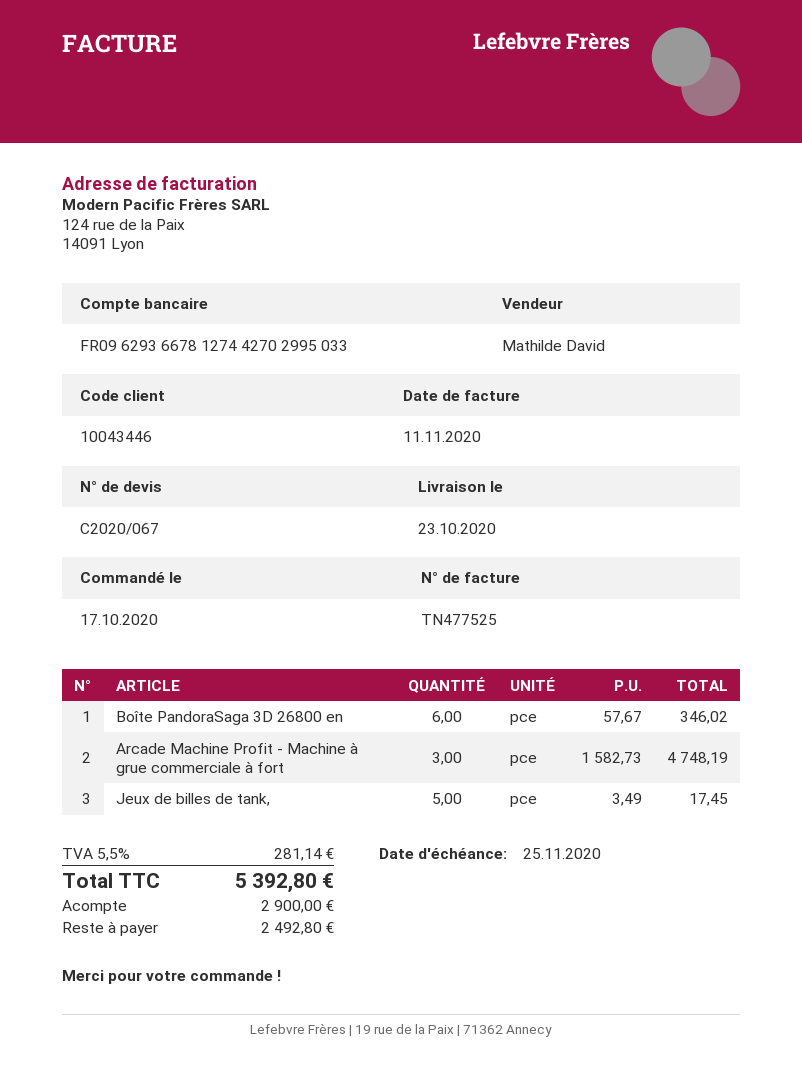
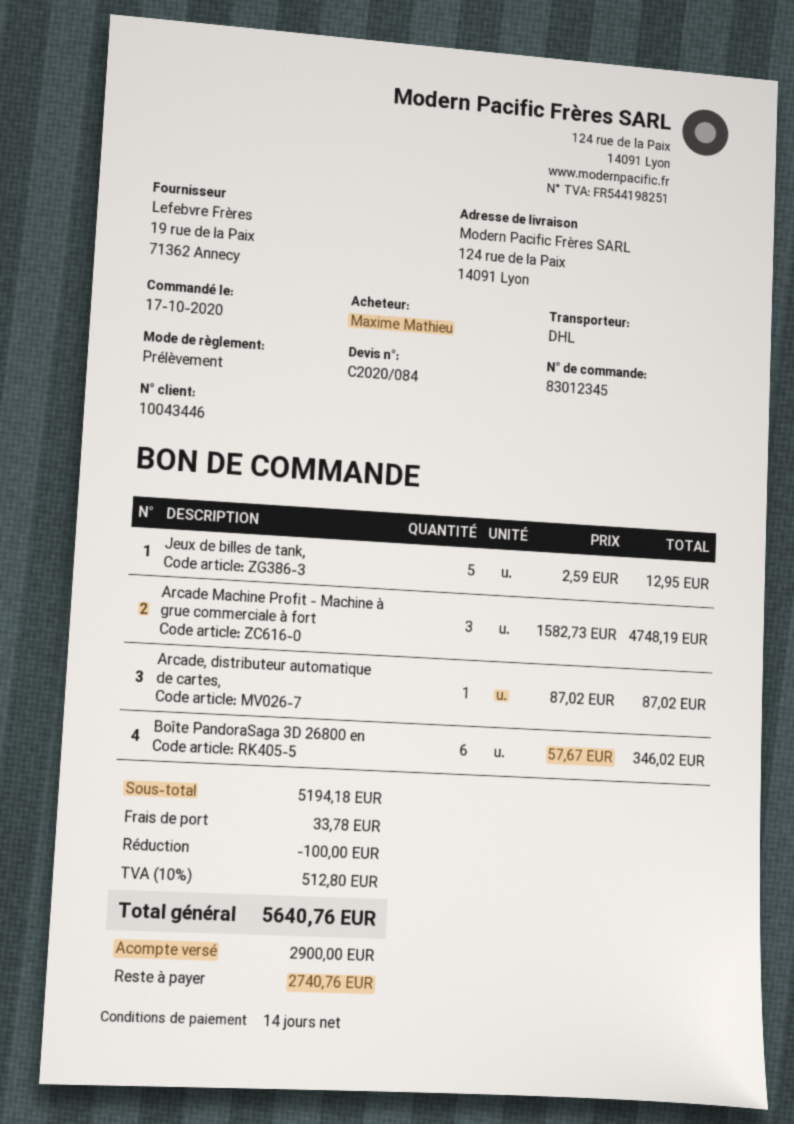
quote number: C2020/067 -> C2020/084
Jeux de billes de tank,: 5 x 3.49 = 17.45 -> 5 x 2.59 = 12.95
Arcade, distributeur automatique de cartes,: none -> 1 x 87.02 = 87.02
discount: none -> 100.00
shipping: none -> 33.78
tax: 5.5% = 281.14 -> 10% = 512.80
total: 5392.80 -> 5640.76
balance: 2492.80 -> 2740.76

